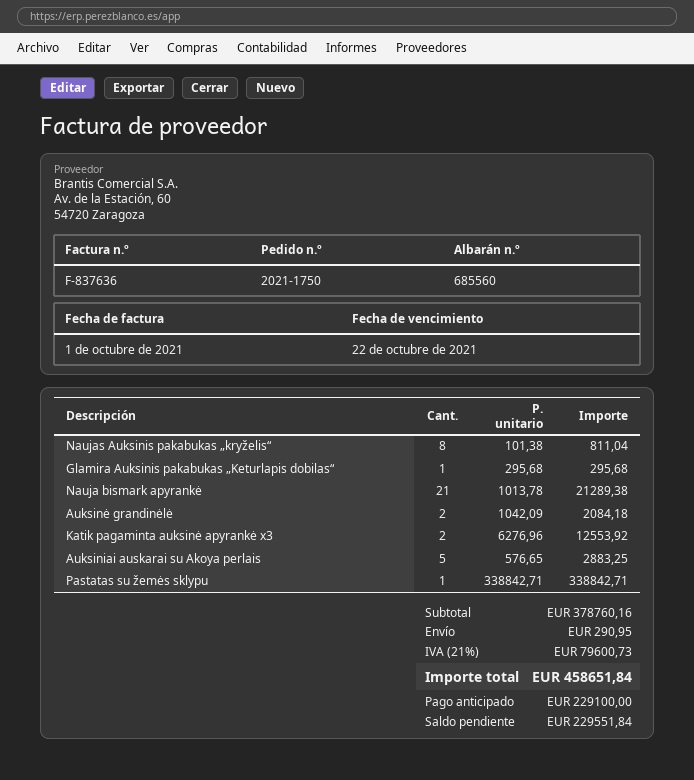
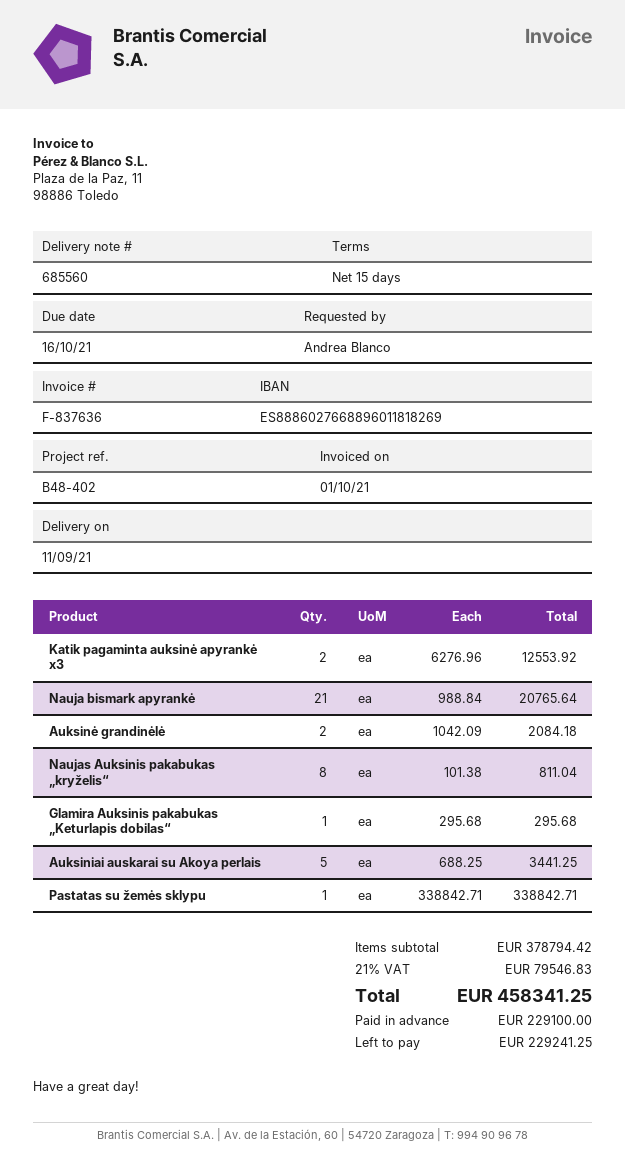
due date: 2021-10-22 -> 2021-10-16
Nauja bismark apyrankė: 21 x 1013.78 = 21289.38 -> 21 x 988.84 = 20765.64
Auksiniai auskarai su Akoya perlais: 5 x 576.65 = 2883.25 -> 5 x 688.25 = 3441.25
subtotal: 378760.16 -> 378794.42
shipping: 290.95 -> none
tax: 21% = 79600.73 -> 21% = 79546.83
total: 458651.84 -> 458341.25
balance: 229551.84 -> 229241.25

